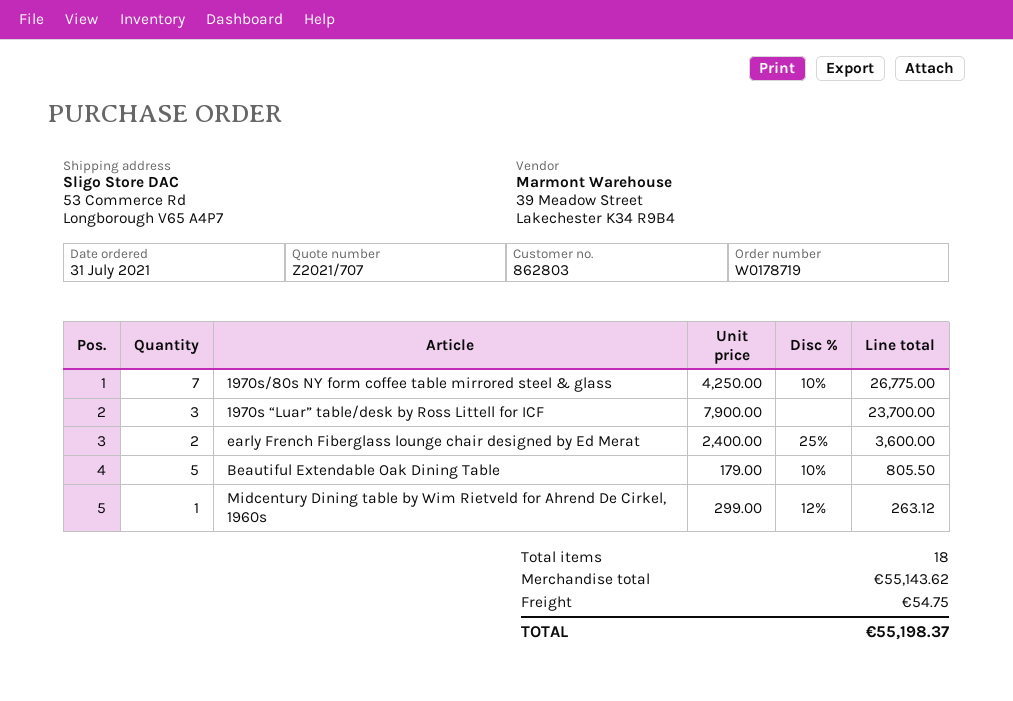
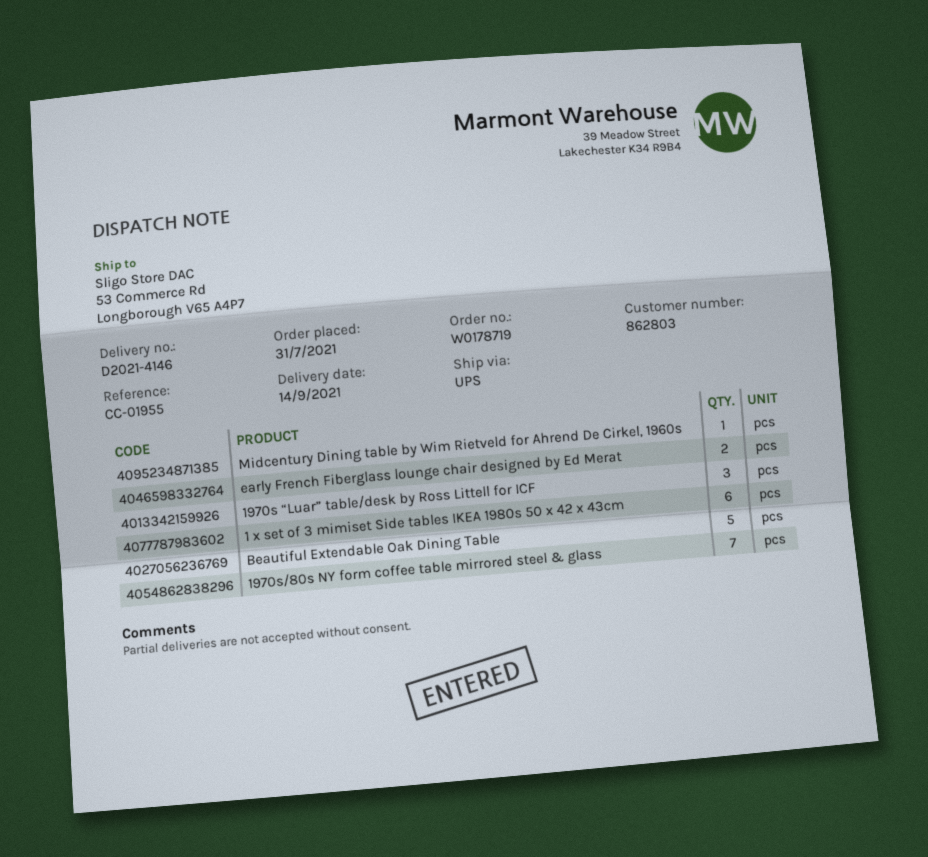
1 x set of 3 mimiset Side tables IKEA 1980s 50 x 42 x 43cm: none -> 6

